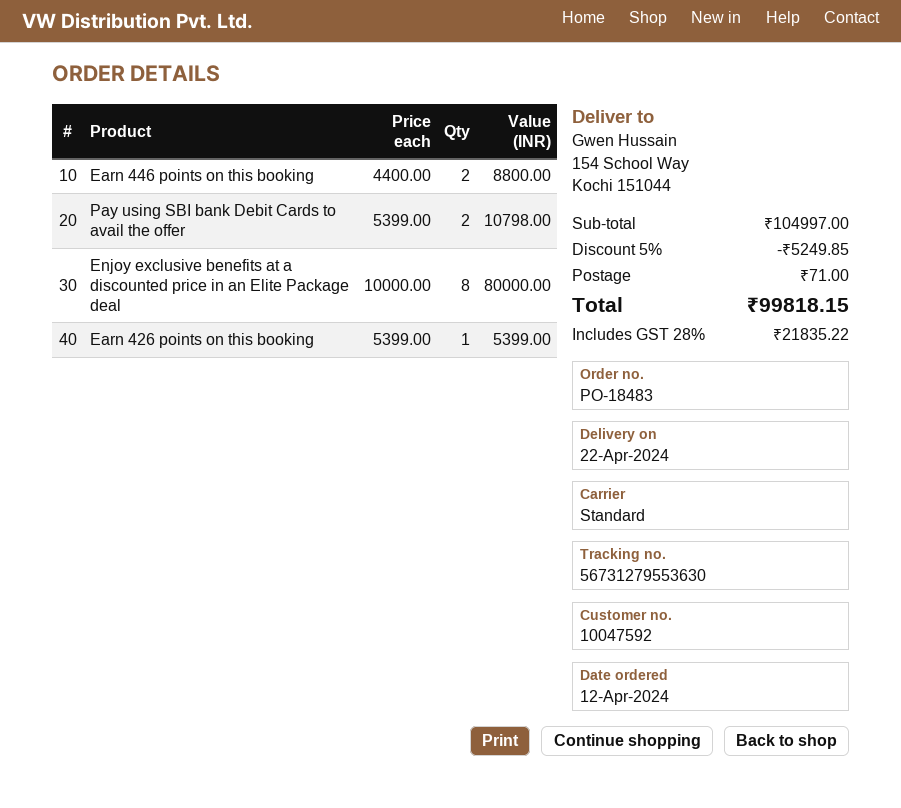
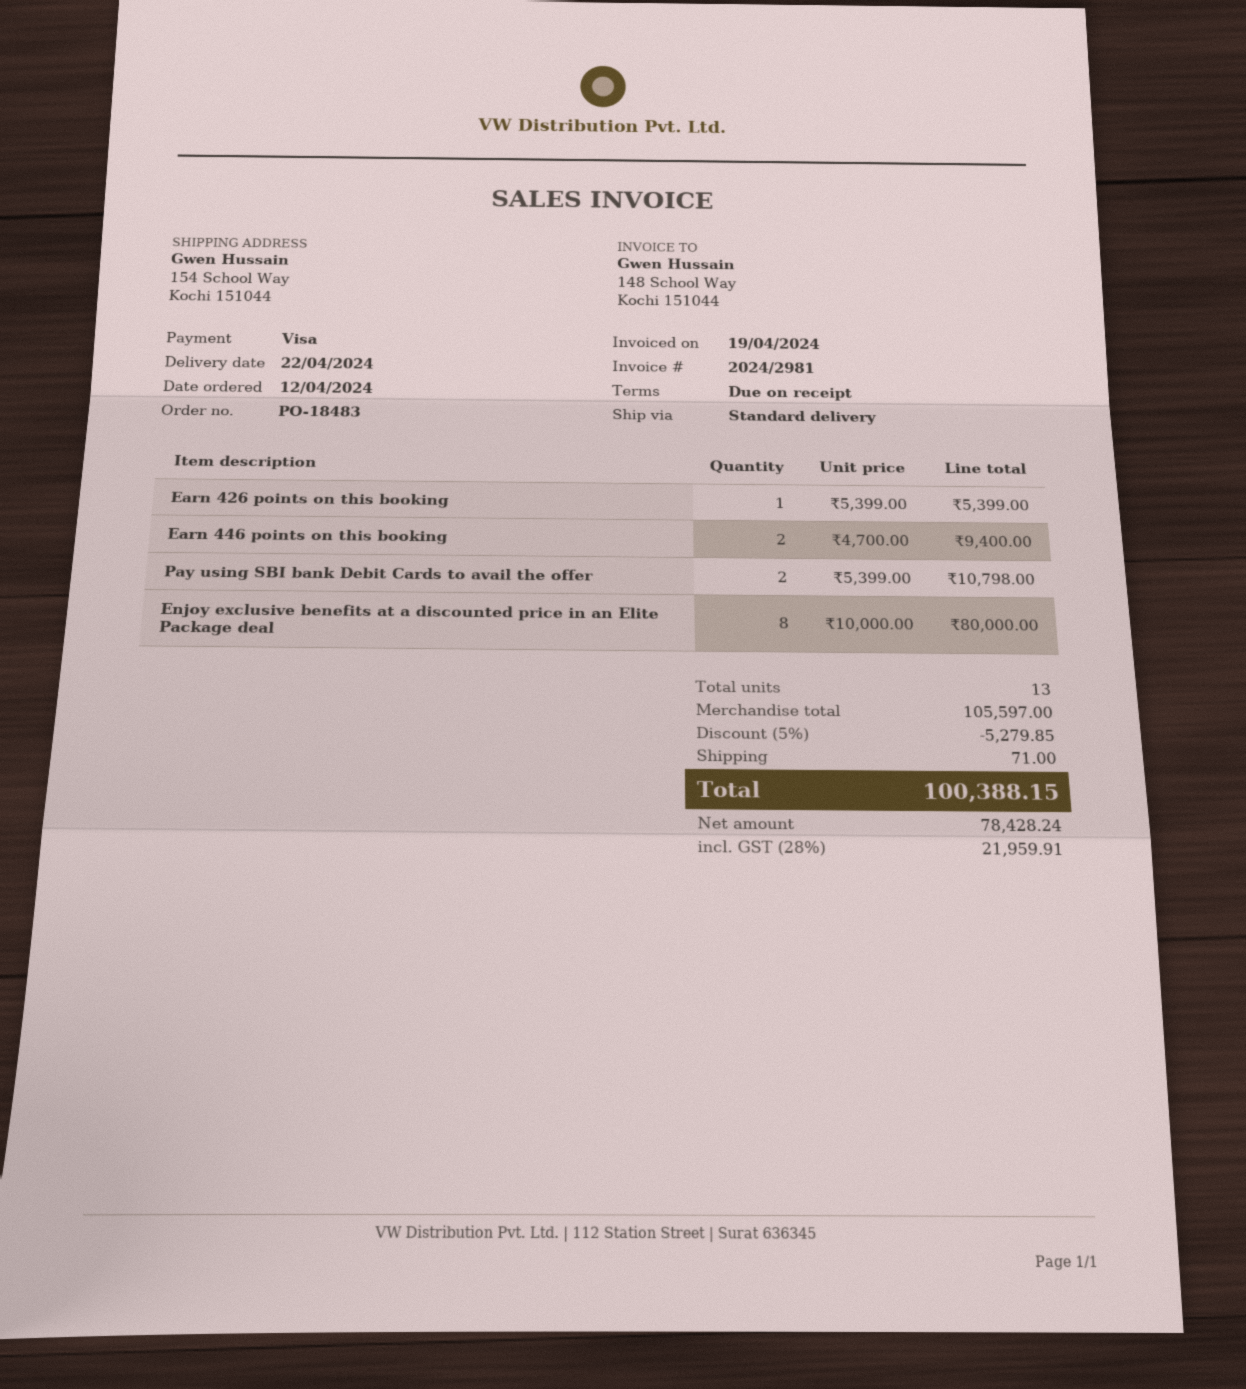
Earn 446 points on this booking: 2 x 4400.00 = 8800.00 -> 2 x 4700.00 = 9400.00
subtotal: 104997.00 -> 105597.00
discount: 5% = 5249.85 -> 5% = 5279.85
tax: 28% = 21835.22 -> 28% = 21959.91
total: 99818.15 -> 100388.15

